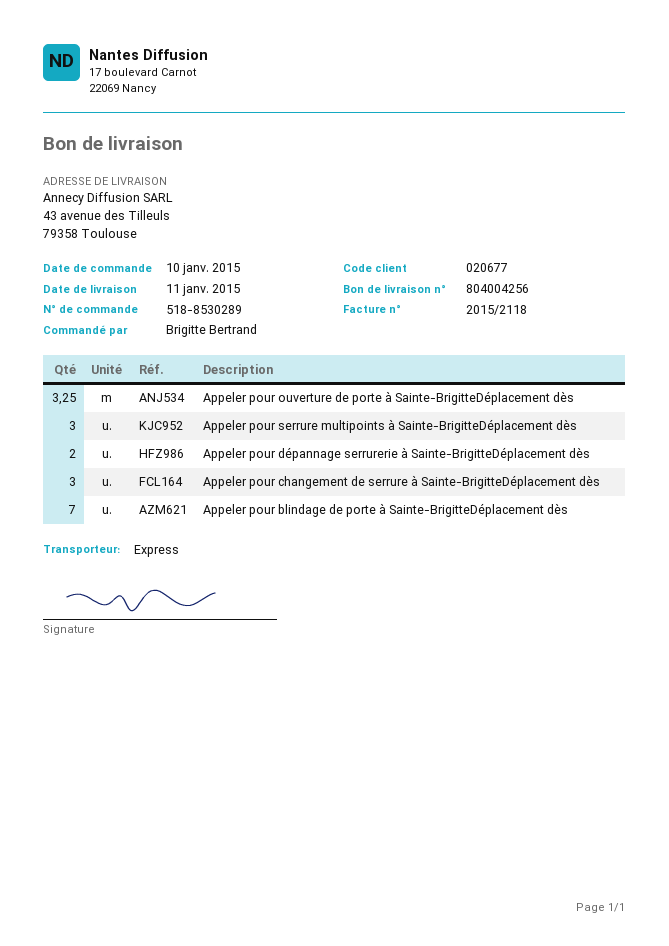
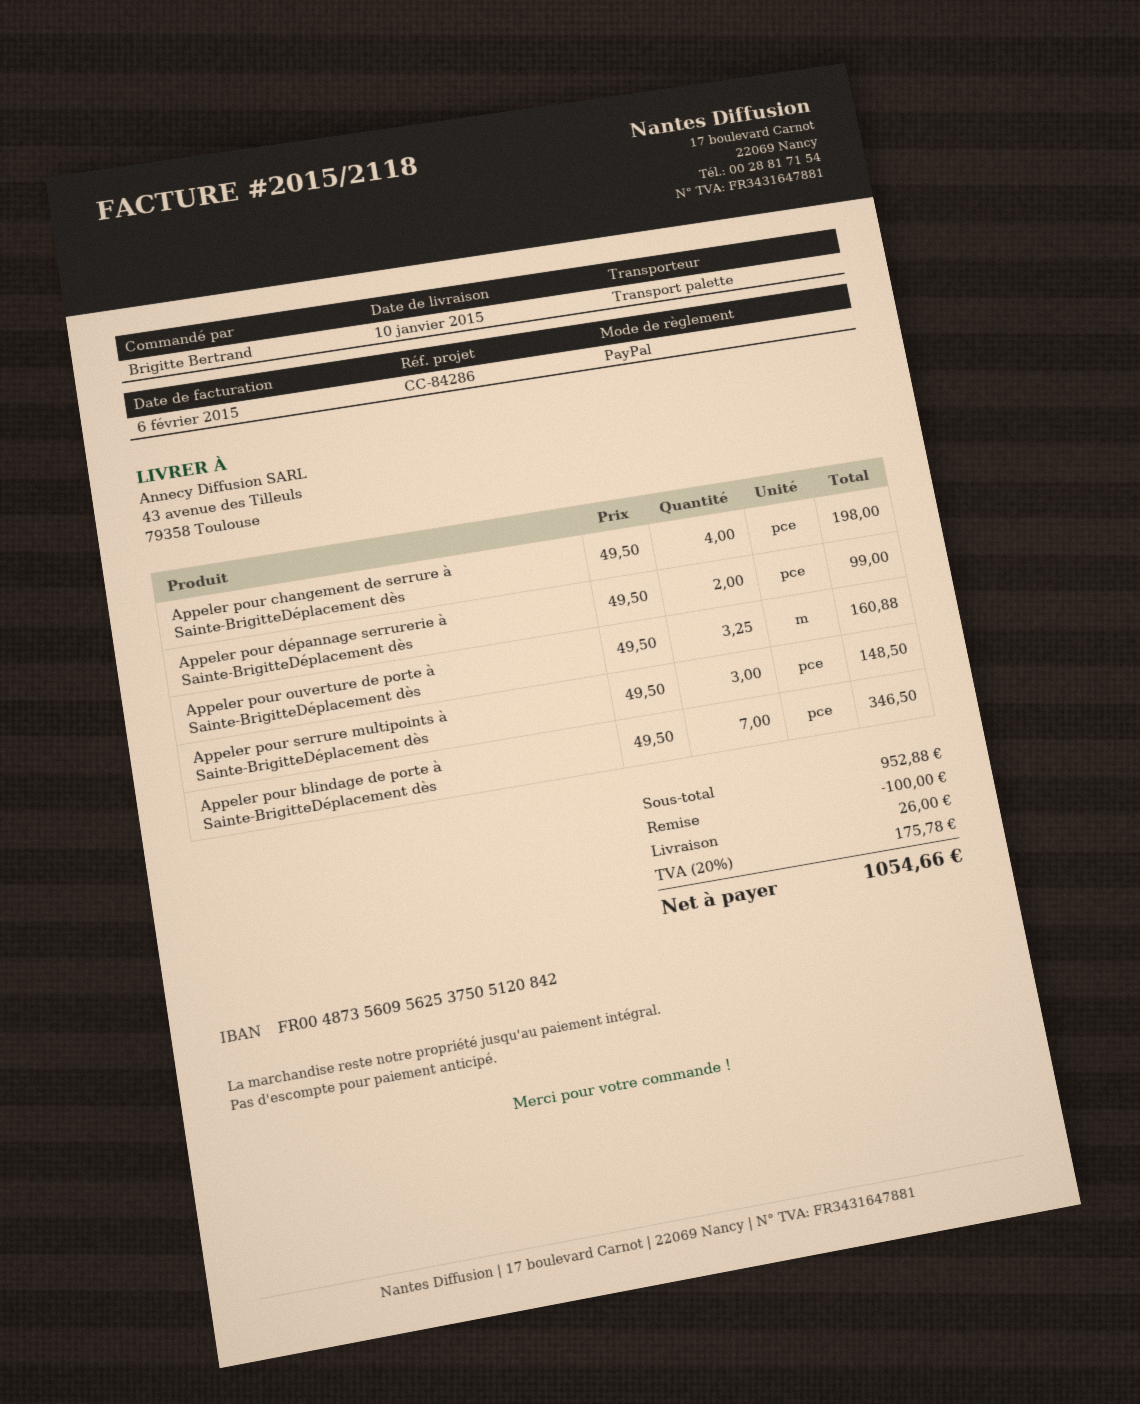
delivery date: 2015-01-11 -> 2015-01-10
shipping method: express -> pallet freight
Appeler pour changement de serrure à Sainte-BrigitteDéplacement dès: 3 -> 4

